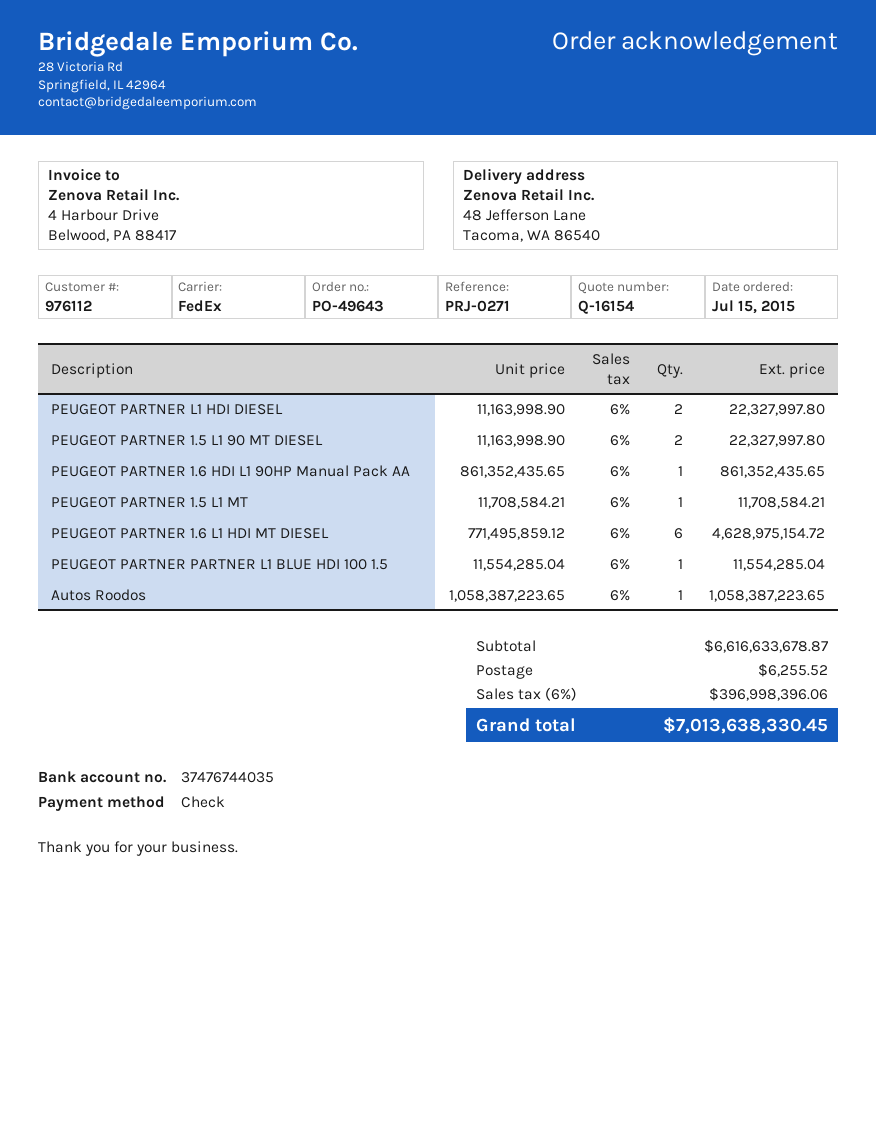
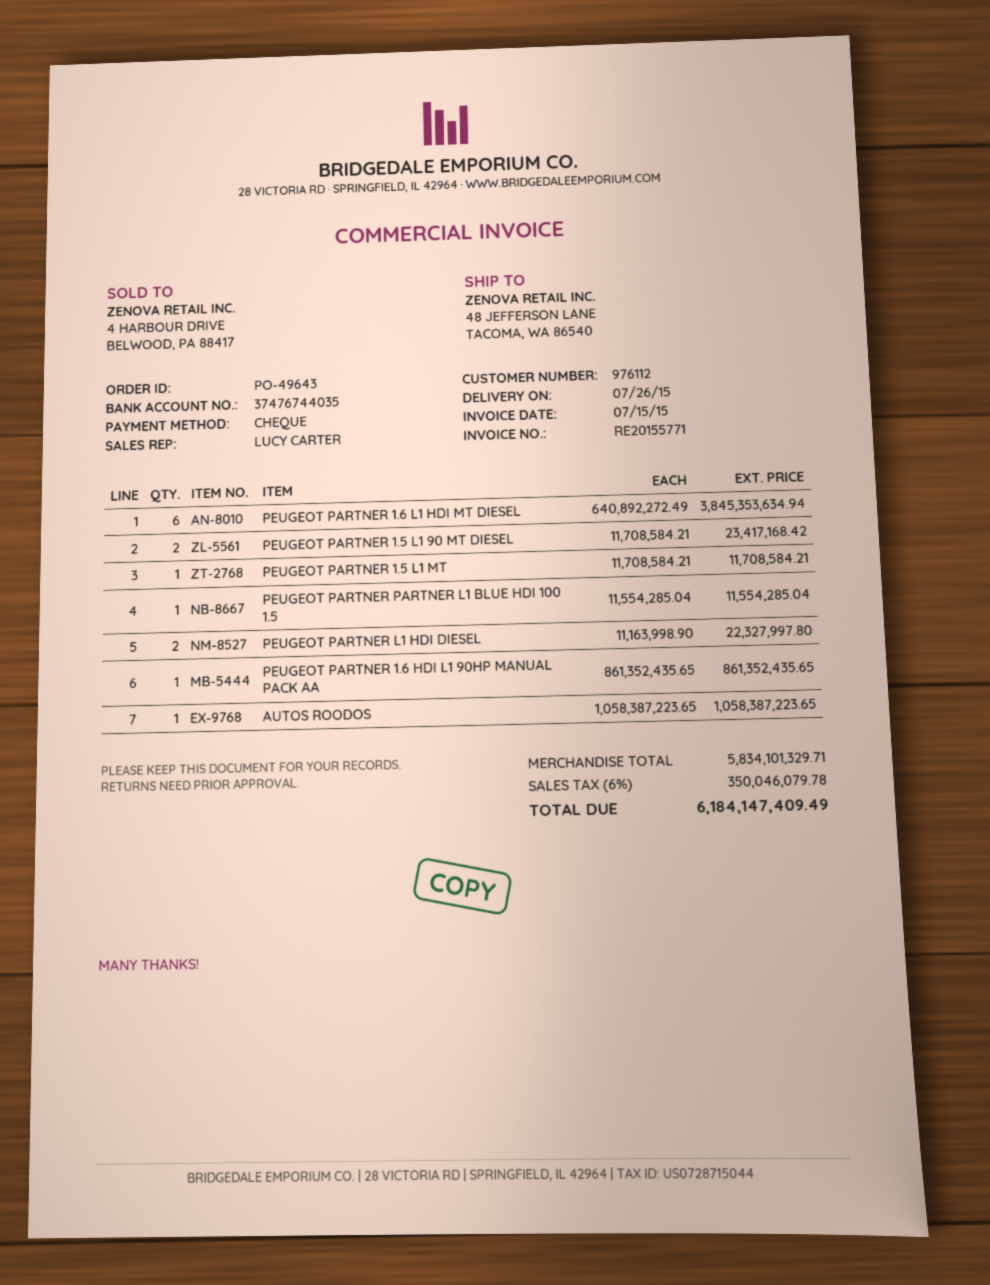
PEUGEOT PARTNER 1.5 L1 90 MT DIESEL: 2 x 11163998.90 = 22327997.80 -> 2 x 11708584.21 = 23417168.42
PEUGEOT PARTNER 1.6 L1 HDI MT DIESEL: 6 x 771495859.12 = 4628975154.72 -> 6 x 640892272.49 = 3845353634.94
subtotal: 6616633678.87 -> 5834101329.71
shipping: 6255.52 -> none
tax: 6% = 396998396.06 -> 6% = 350046079.78
total: 7013638330.45 -> 6184147409.49

